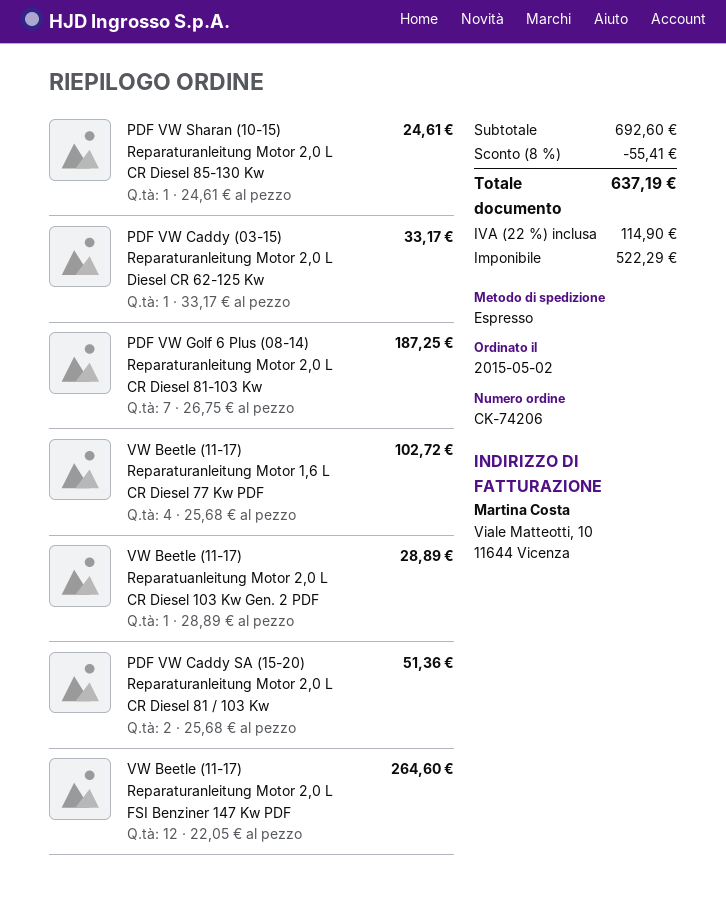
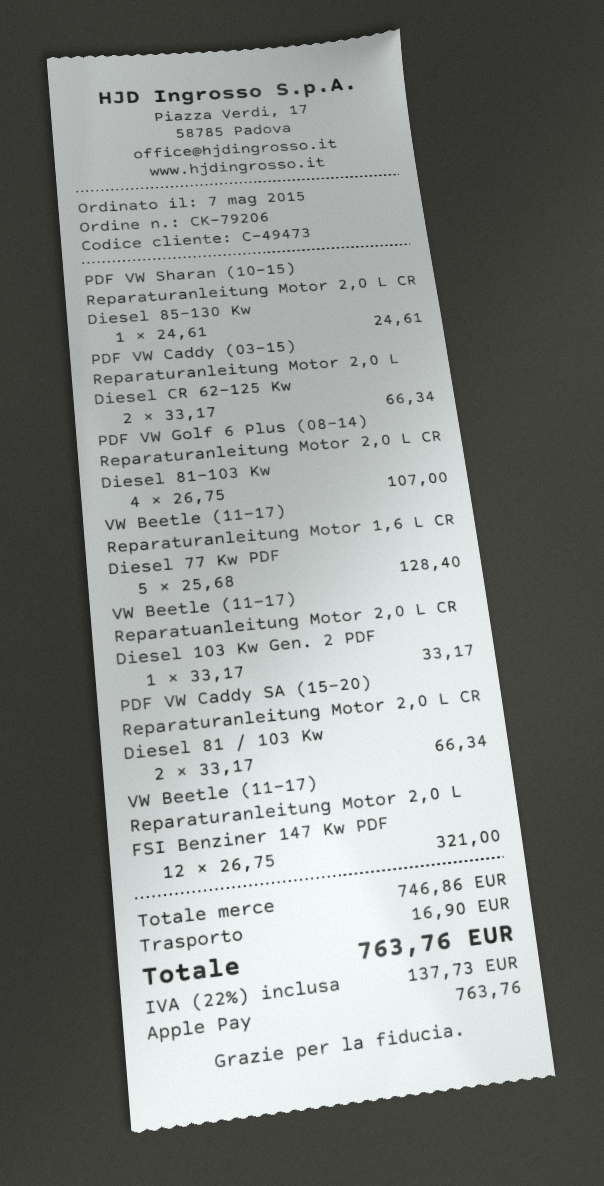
order number: CK-74206 -> CK-79206
order date: 2015-05-02 -> 2015-05-07
PDF VW Caddy (03-15) Reparaturanleitung Motor 2,0 L Diesel CR 62-125 Kw: 1 x 33.17 = 33.17 -> 2 x 33.17 = 66.34
PDF VW Golf 6 Plus (08-14) Reparaturanleitung Motor 2,0 L CR Diesel 81-103 Kw: 7 x 26.75 = 187.25 -> 4 x 26.75 = 107.00
VW Beetle (11-17) Reparaturanleitung Motor 1,6 L CR Diesel 77 Kw PDF: 4 x 25.68 = 102.72 -> 5 x 25.68 = 128.40
VW Beetle (11-17) Reparatuanleitung Motor 2,0 L CR Diesel 103 Kw Gen. 2 PDF: 1 x 28.89 = 28.89 -> 1 x 33.17 = 33.17
PDF VW Caddy SA (15-20) Reparaturanleitung Motor 2,0 L CR Diesel 81 / 103 Kw: 2 x 25.68 = 51.36 -> 2 x 33.17 = 66.34
VW Beetle (11-17) Reparaturanleitung Motor 2,0 L FSI Benziner 147 Kw PDF: 12 x 22.05 = 264.60 -> 12 x 26.75 = 321.00
subtotal: 692.60 -> 746.86
discount: 8% = 55.41 -> none
shipping: none -> 16.90
tax: 22% = 114.90 -> 22% = 137.73
total: 637.19 -> 763.76

